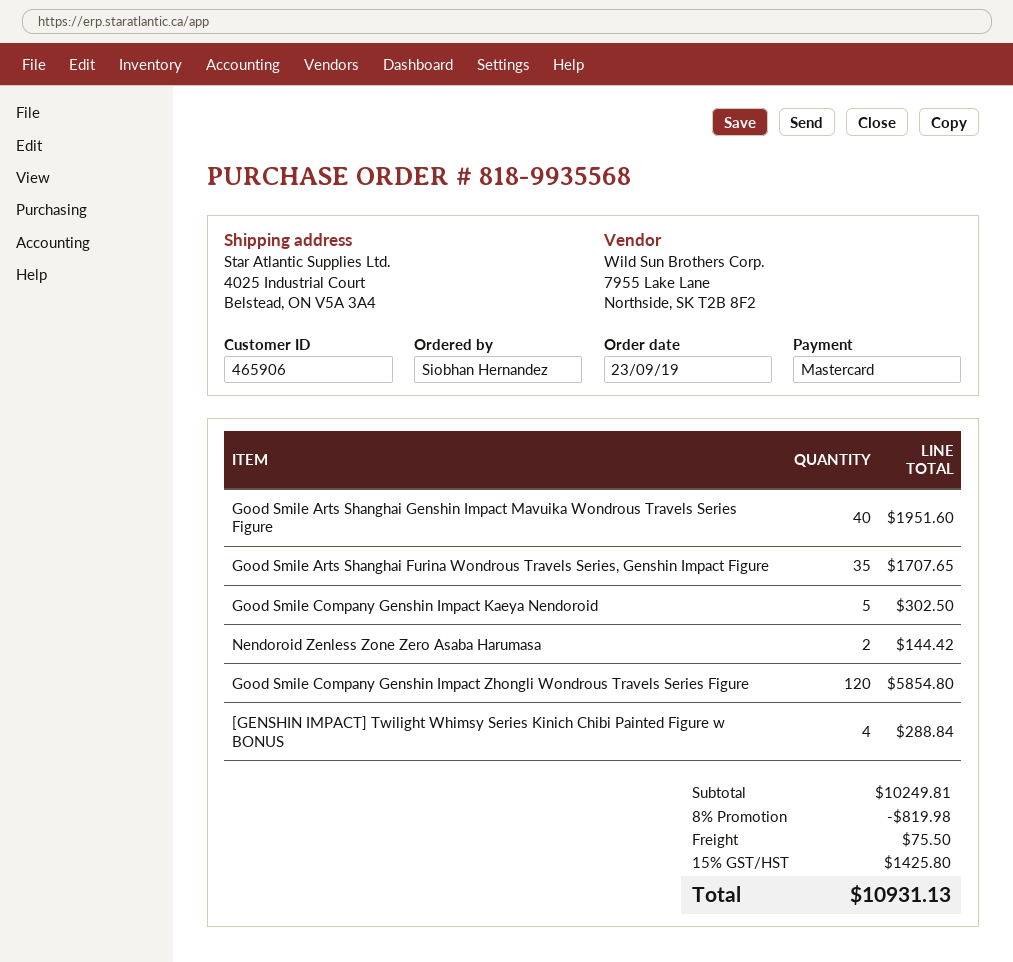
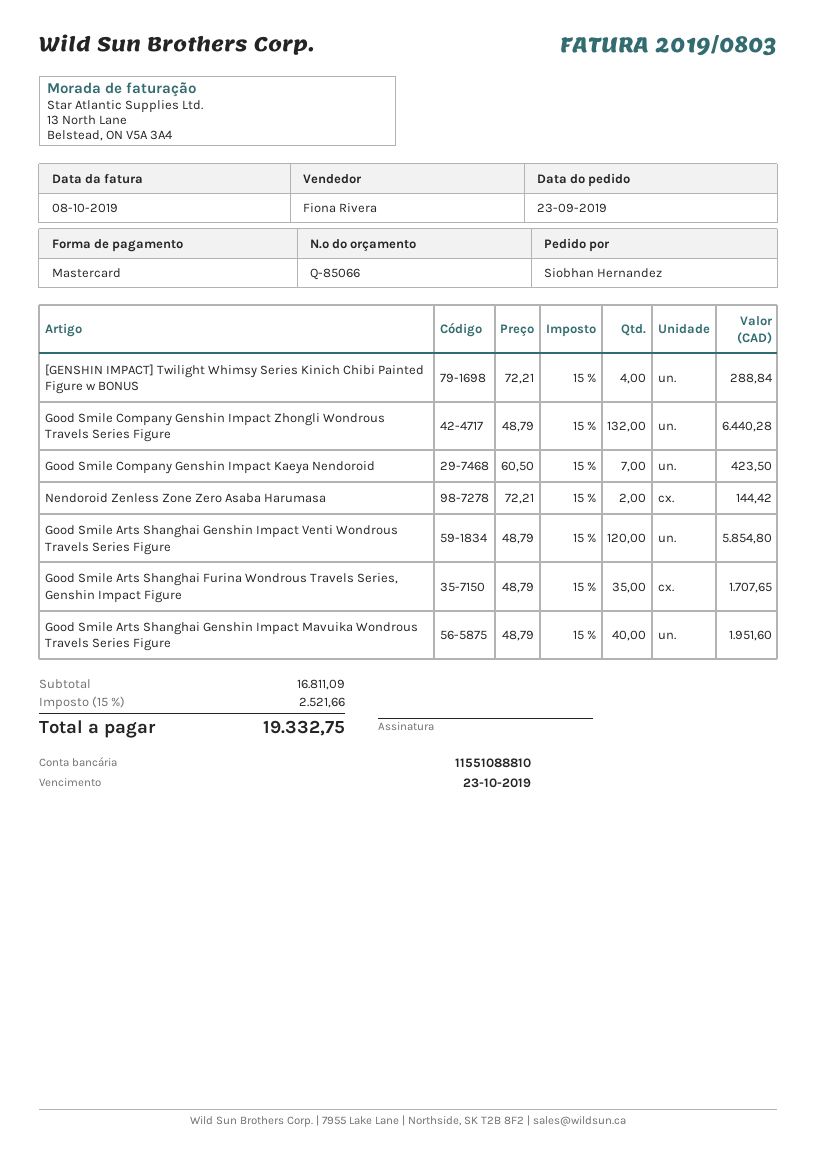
Good Smile Company Genshin Impact Kaeya Nendoroid: 5 for 302.50 -> 7 for 423.50
Good Smile Company Genshin Impact Zhongli Wondrous Travels Series Figure: 120 for 5854.80 -> 132 for 6440.28
Good Smile Arts Shanghai Genshin Impact Venti Wondrous Travels Series Figure: none -> 120 for 5854.80
subtotal: 10249.81 -> 16811.09
discount: 8% = 819.98 -> none
shipping: 75.50 -> none
tax: 15% = 1425.80 -> 15% = 2521.66
total: 10931.13 -> 19332.75

